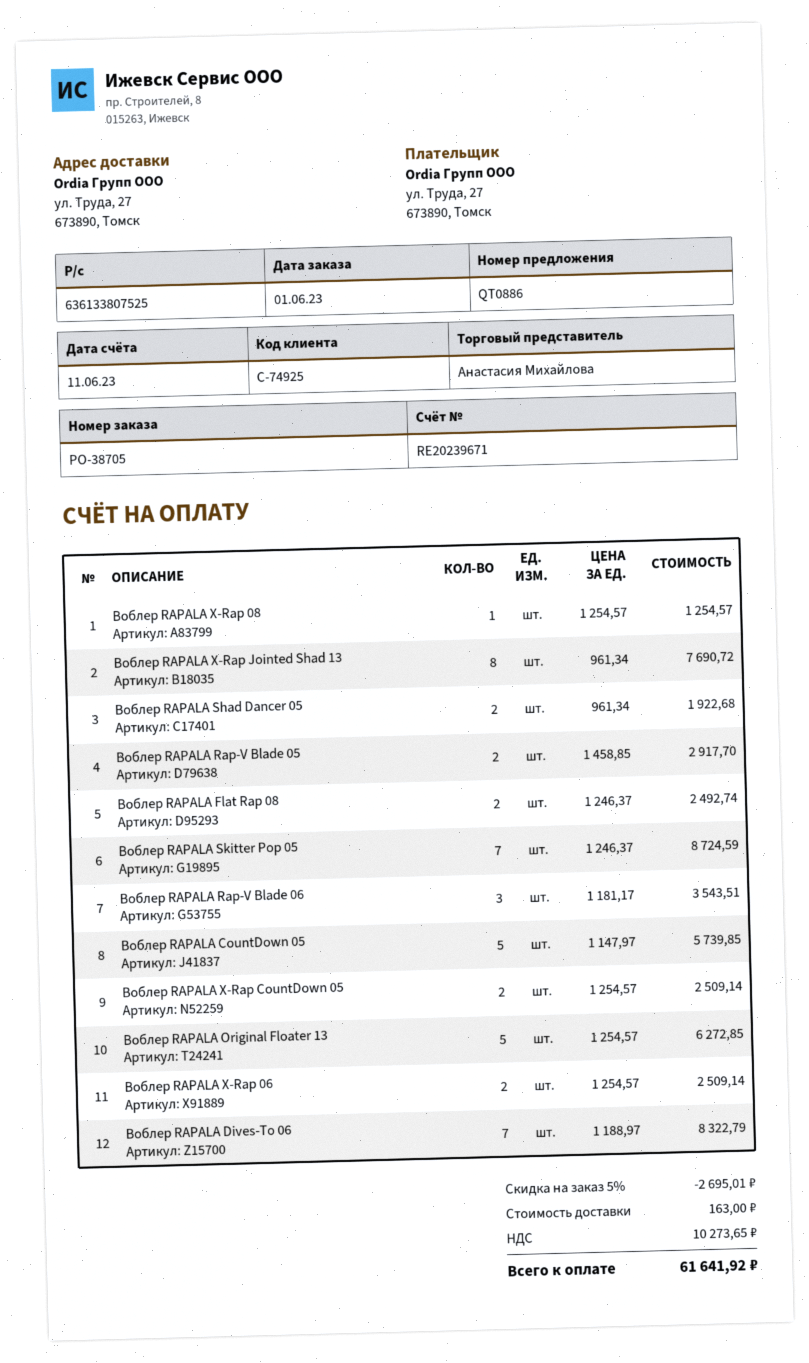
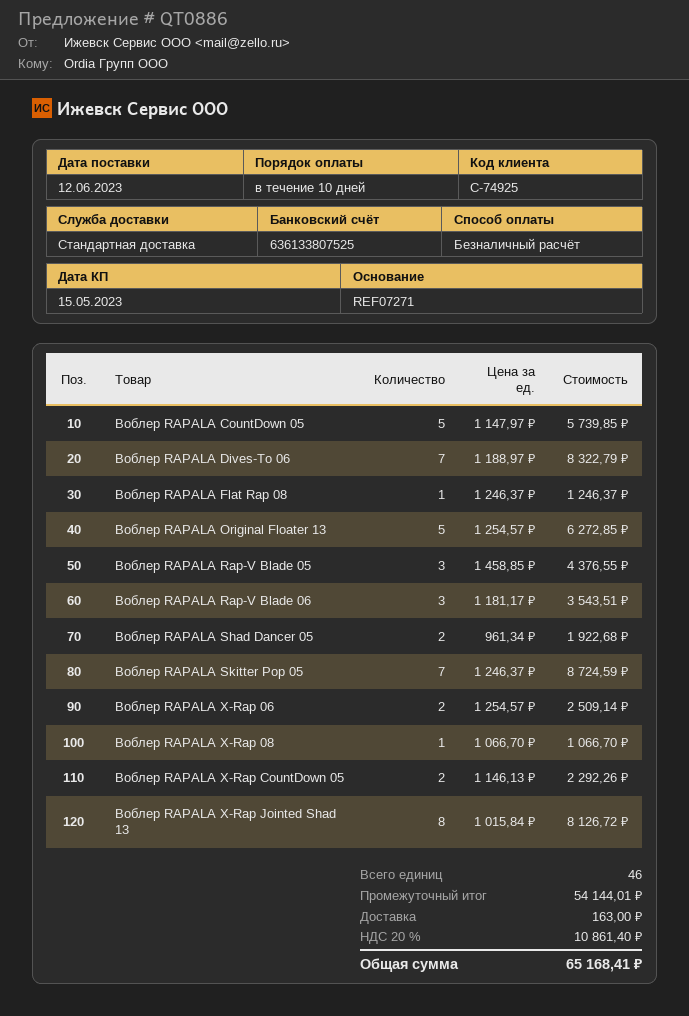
Воблер RAPALA X-Rap 08: 1 x 1254.57 = 1254.57 -> 1 x 1066.70 = 1066.70
Воблер RAPALA X-Rap Jointed Shad 13: 8 x 961.34 = 7690.72 -> 8 x 1015.84 = 8126.72
Воблер RAPALA Rap-V Blade 05: 2 x 1458.85 = 2917.70 -> 3 x 1458.85 = 4376.55
Воблер RAPALA Flat Rap 08: 2 x 1246.37 = 2492.74 -> 1 x 1246.37 = 1246.37
Воблер RAPALA X-Rap CountDown 05: 2 x 1254.57 = 2509.14 -> 2 x 1146.13 = 2292.26
discount: 5% = 2695.01 -> none
tax: 10273.65 -> 10861.40
total: 61641.92 -> 65168.41

